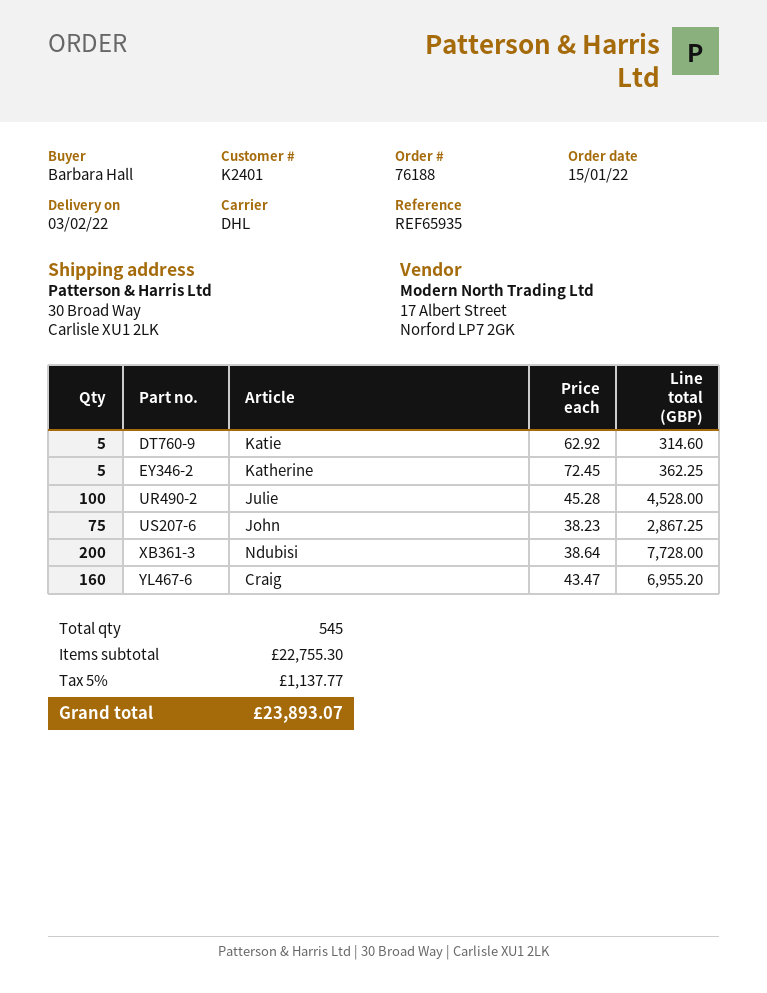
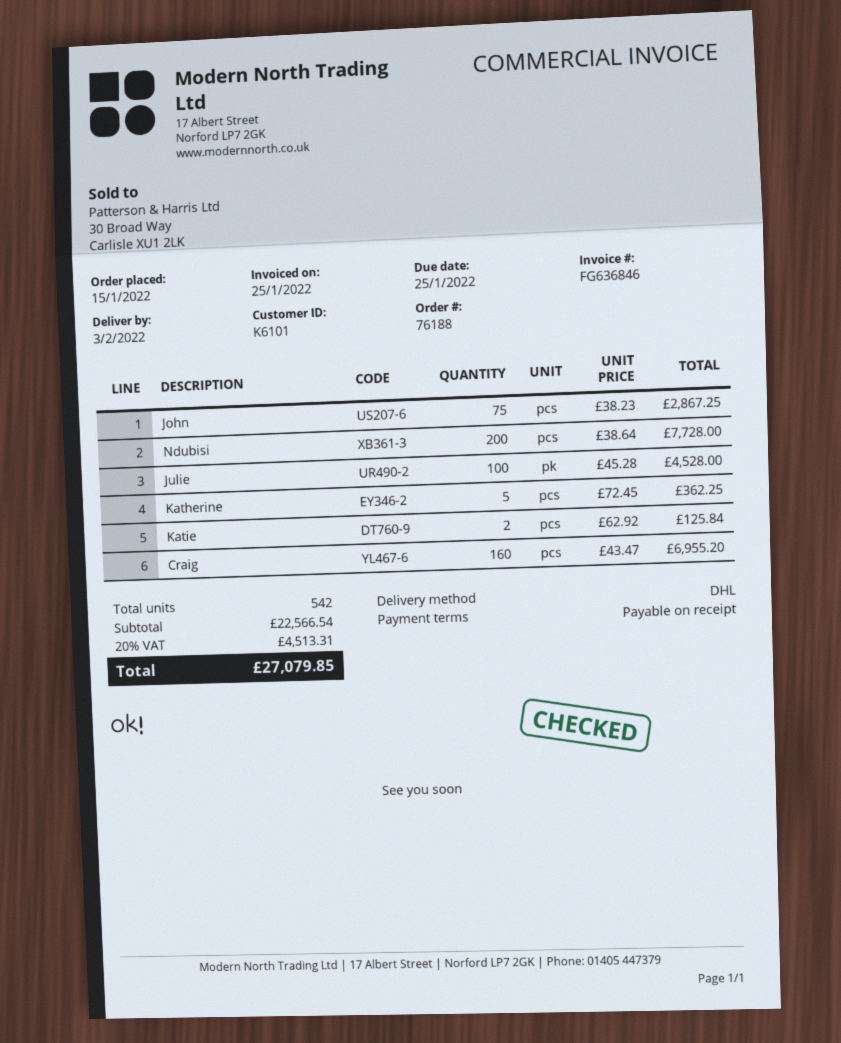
customer number: K2401 -> K6101
Katie: 5 x 62.92 = 314.60 -> 2 x 62.92 = 125.84
total quantity: 545 -> 542
subtotal: 22755.30 -> 22566.54
tax: 5% = 1137.77 -> 20% = 4513.31
total: 23893.07 -> 27079.85

